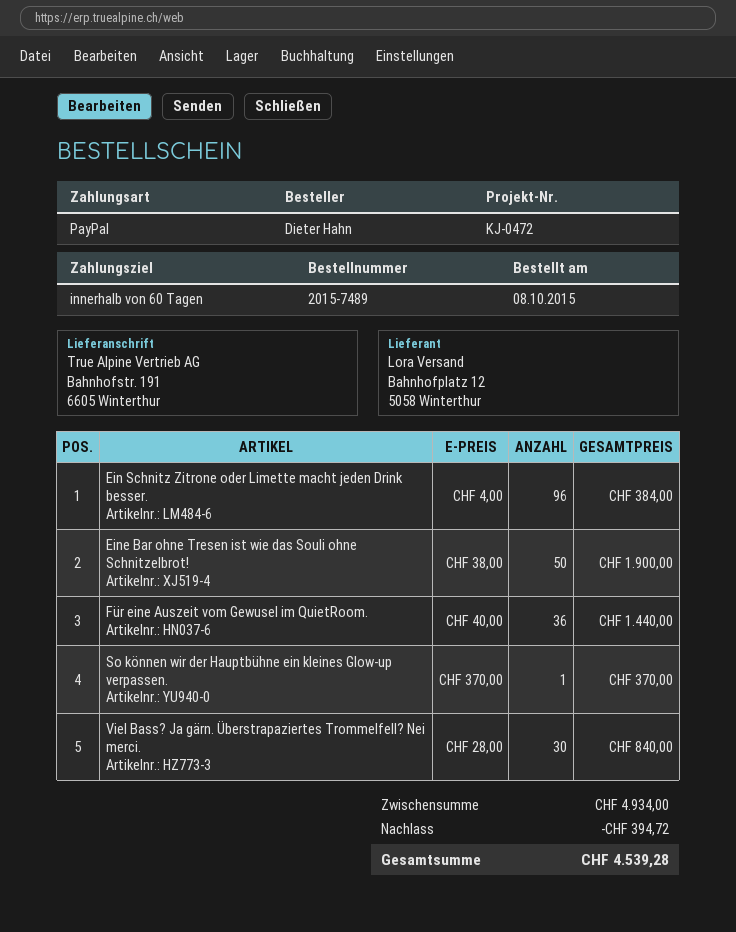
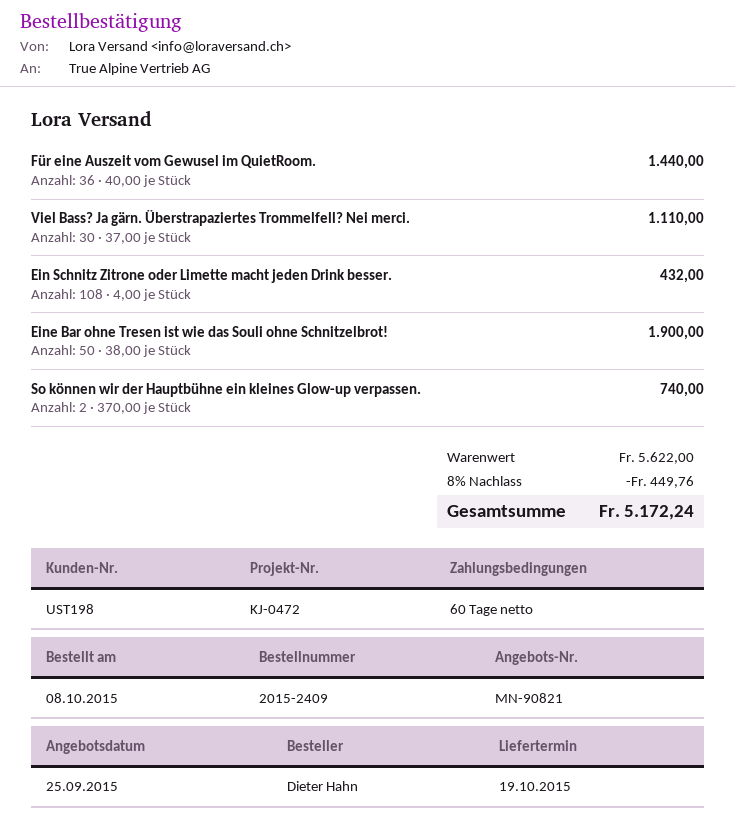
order number: 2015-7489 -> 2015-2409
Ein Schnitz Zitrone oder Limette macht jeden Drink besser.: 96 x 4.00 = 384.00 -> 108 x 4.00 = 432.00
So können wir der Hauptbühne ein kleines Glow-up verpassen.: 1 x 370.00 = 370.00 -> 2 x 370.00 = 740.00
Viel Bass? Ja gärn. Überstrapaziertes Trommelfell? Nei merci.: 30 x 28.00 = 840.00 -> 30 x 37.00 = 1110.00
subtotal: 4934.00 -> 5622.00
discount: 394.72 -> 449.76
total: 4539.28 -> 5172.24

